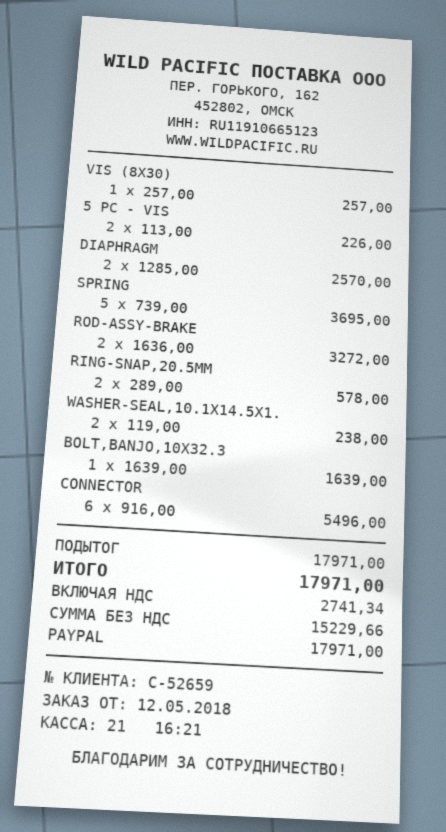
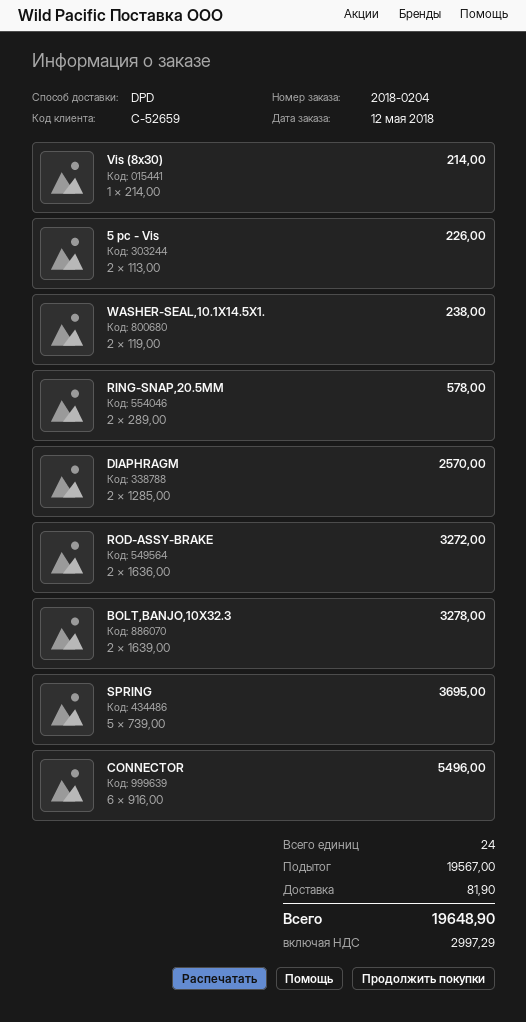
VIS (8X30): 1 x 257.00 = 257.00 -> 1 x 214.00 = 214.00
BOLT,BANJO,10X32.3: 1 x 1639.00 = 1639.00 -> 2 x 1639.00 = 3278.00
subtotal: 17971.00 -> 19567.00
shipping: none -> 81.90
tax: 2741.34 -> 2997.29
total: 17971.00 -> 19648.90

